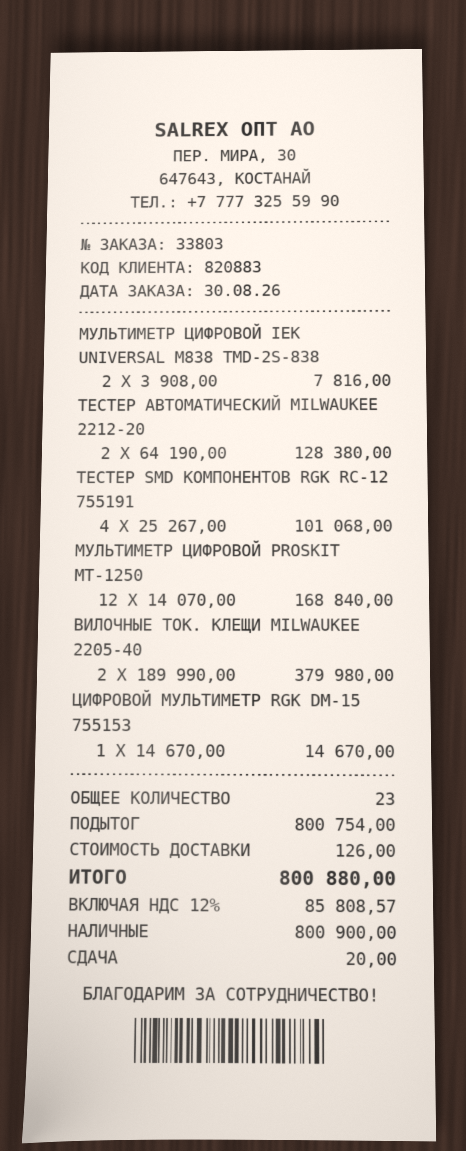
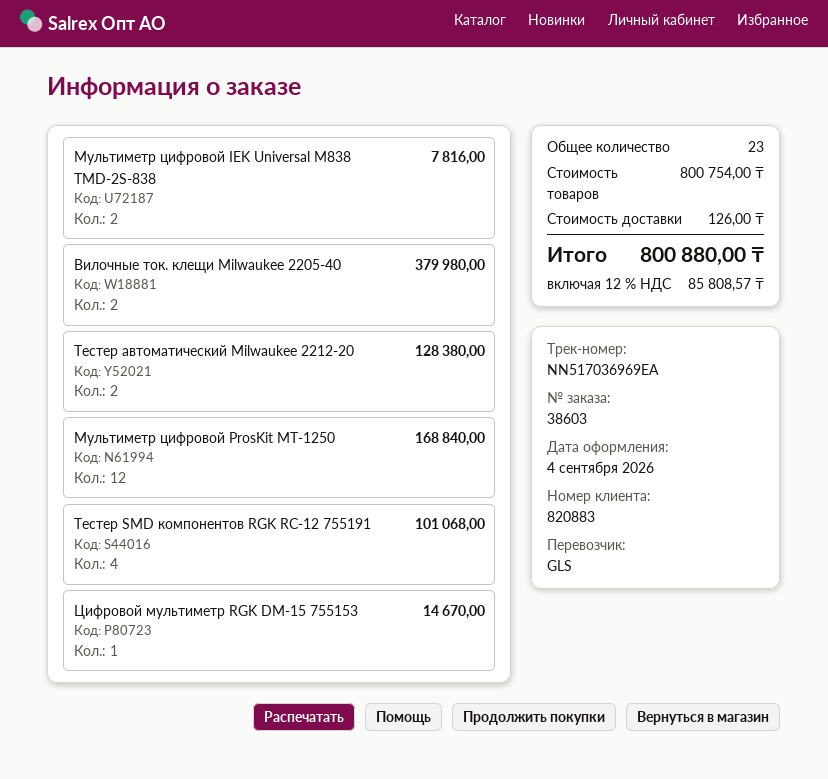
order number: 33803 -> 38603
order date: 2026-08-30 -> 2026-09-04

